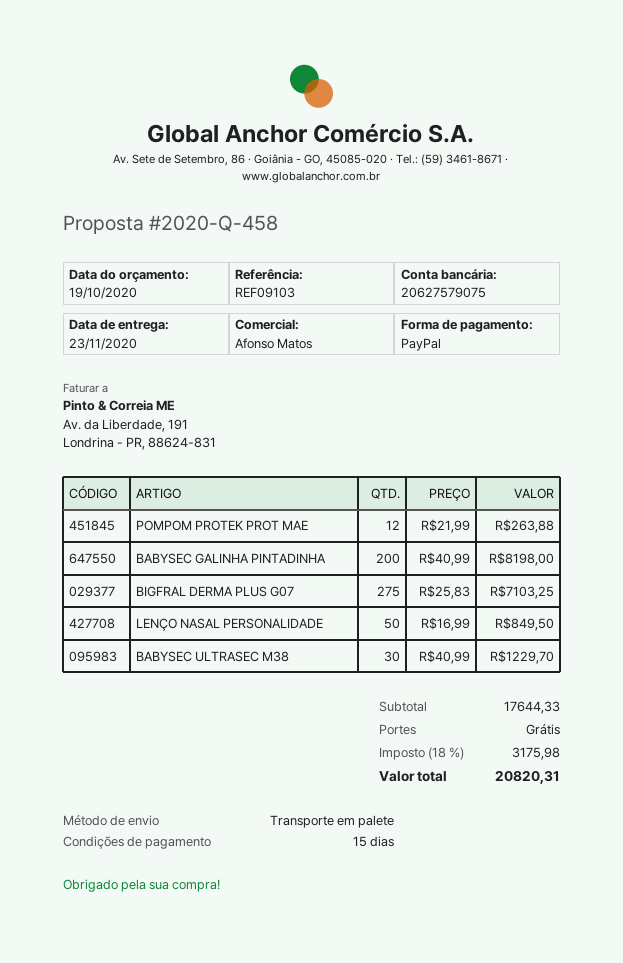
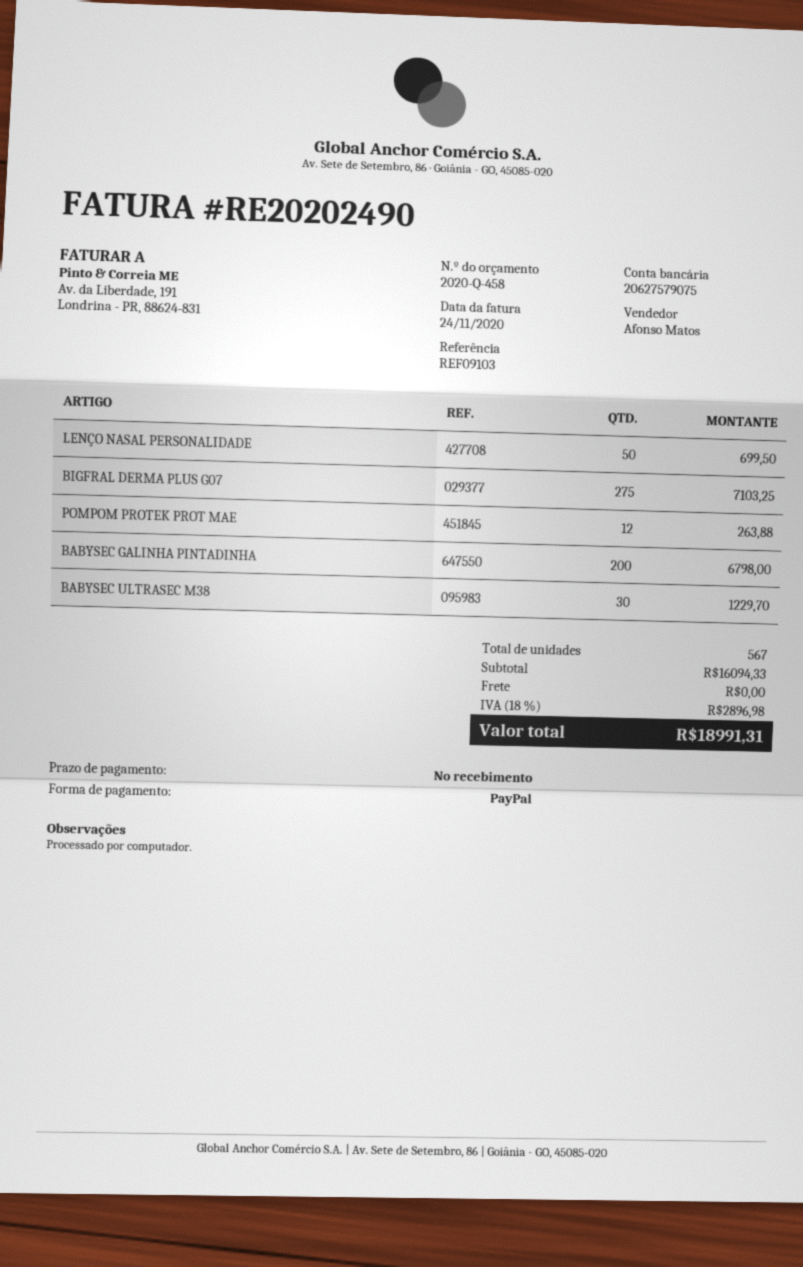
payment terms: 15 days -> on receipt
BABYSEC GALINHA PINTADINHA: 200 for 8198.00 -> 200 for 6798.00
LENÇO NASAL PERSONALIDADE: 50 for 849.50 -> 50 for 699.50
subtotal: 17644.33 -> 16094.33
tax: 18% = 3175.98 -> 18% = 2896.98
total: 20820.31 -> 18991.31

